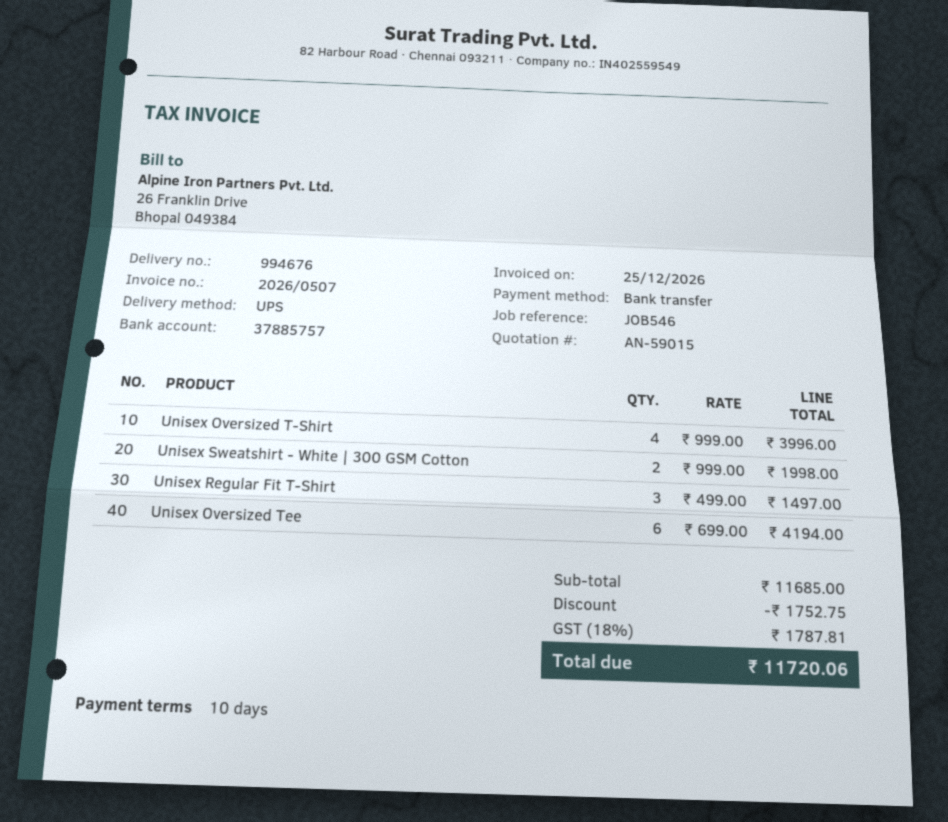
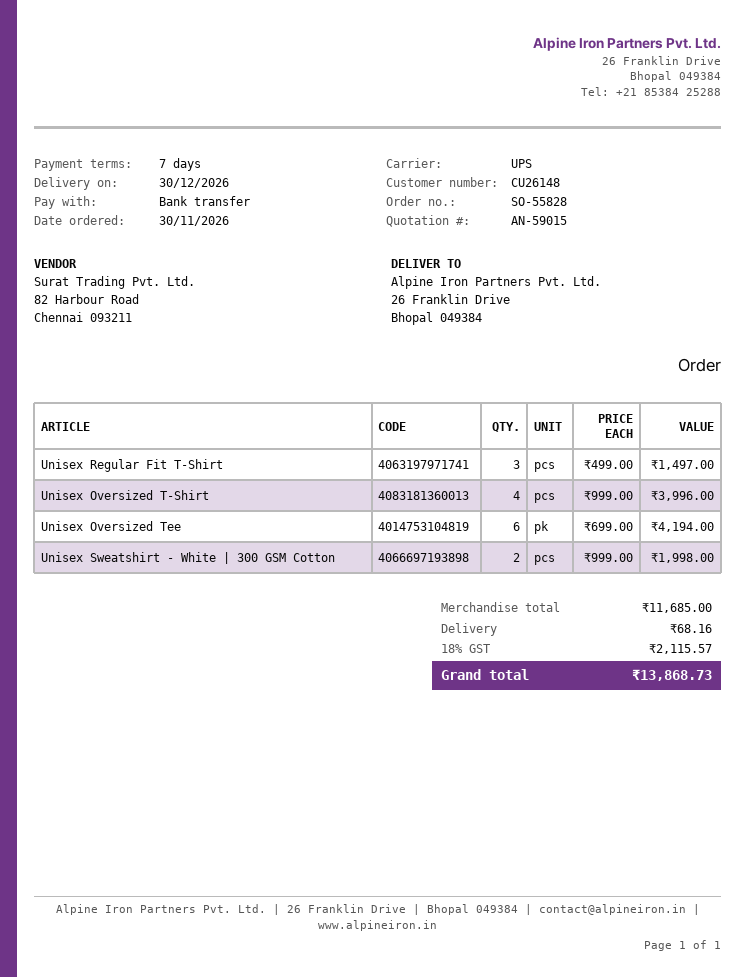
payment terms: 10 days -> 7 days
discount: 1752.75 -> none
shipping: none -> 68.16
tax: 18% = 1787.81 -> 18% = 2115.57
total: 11720.06 -> 13868.73

